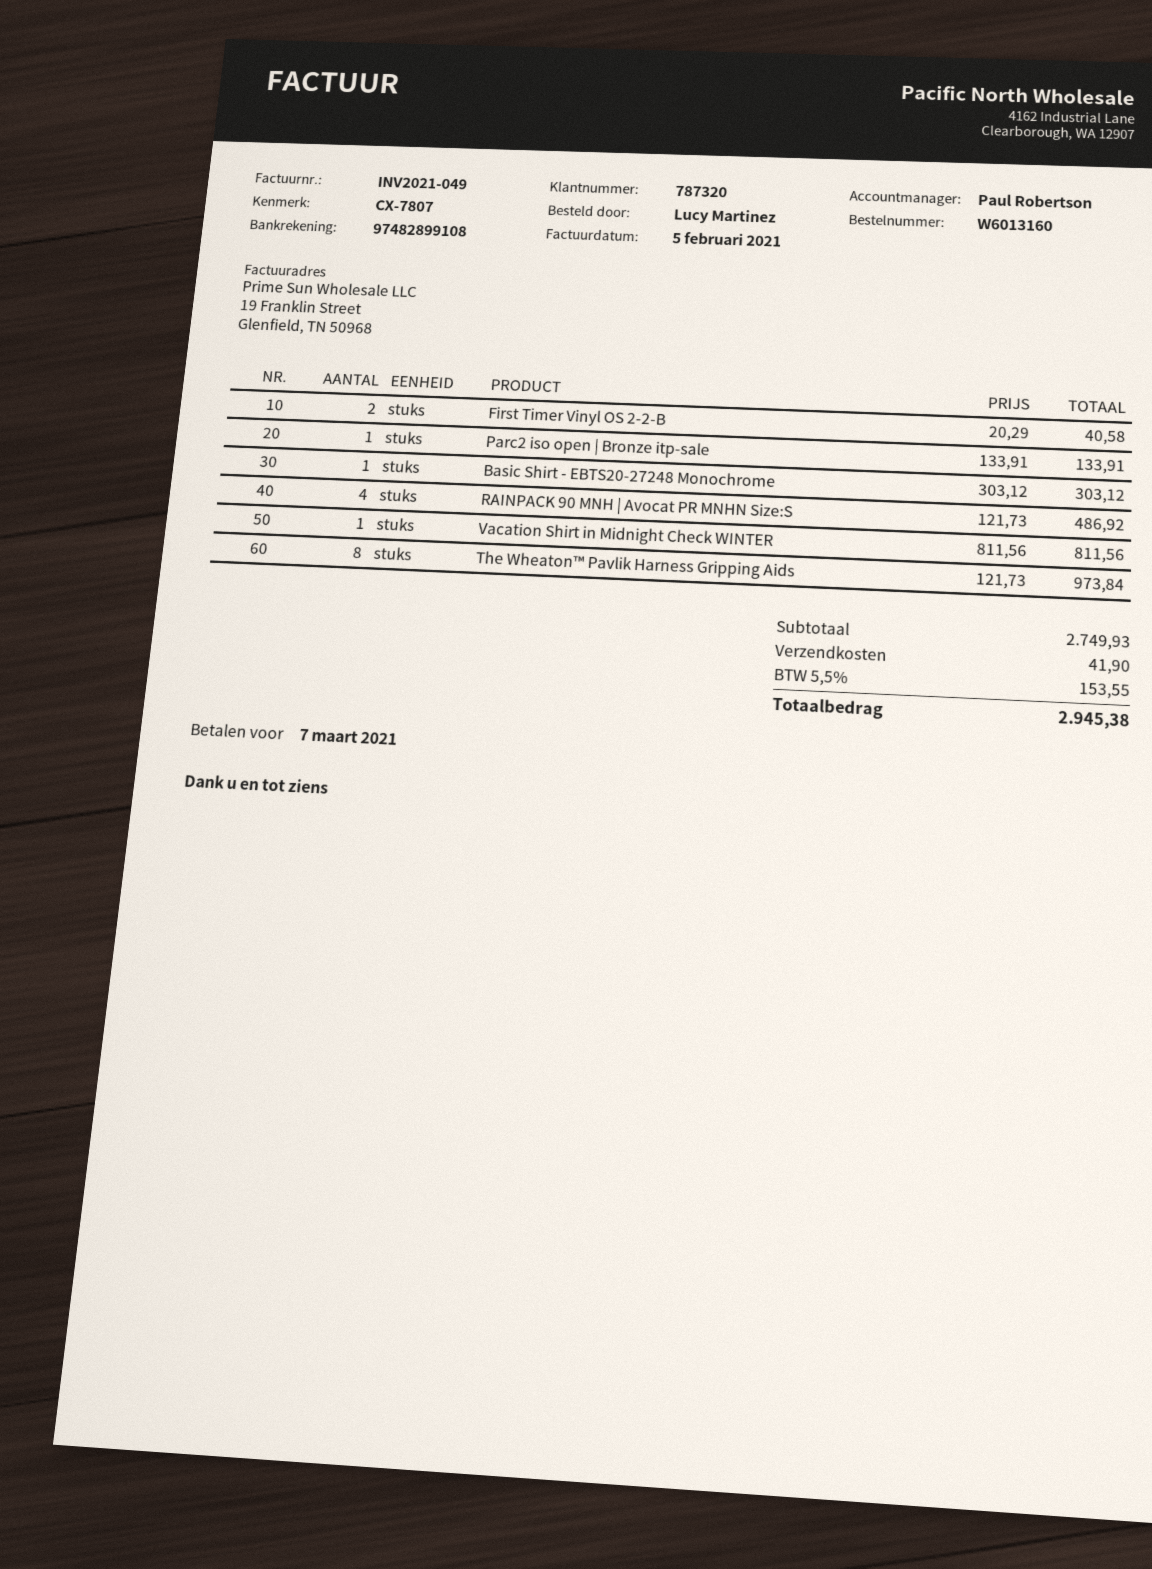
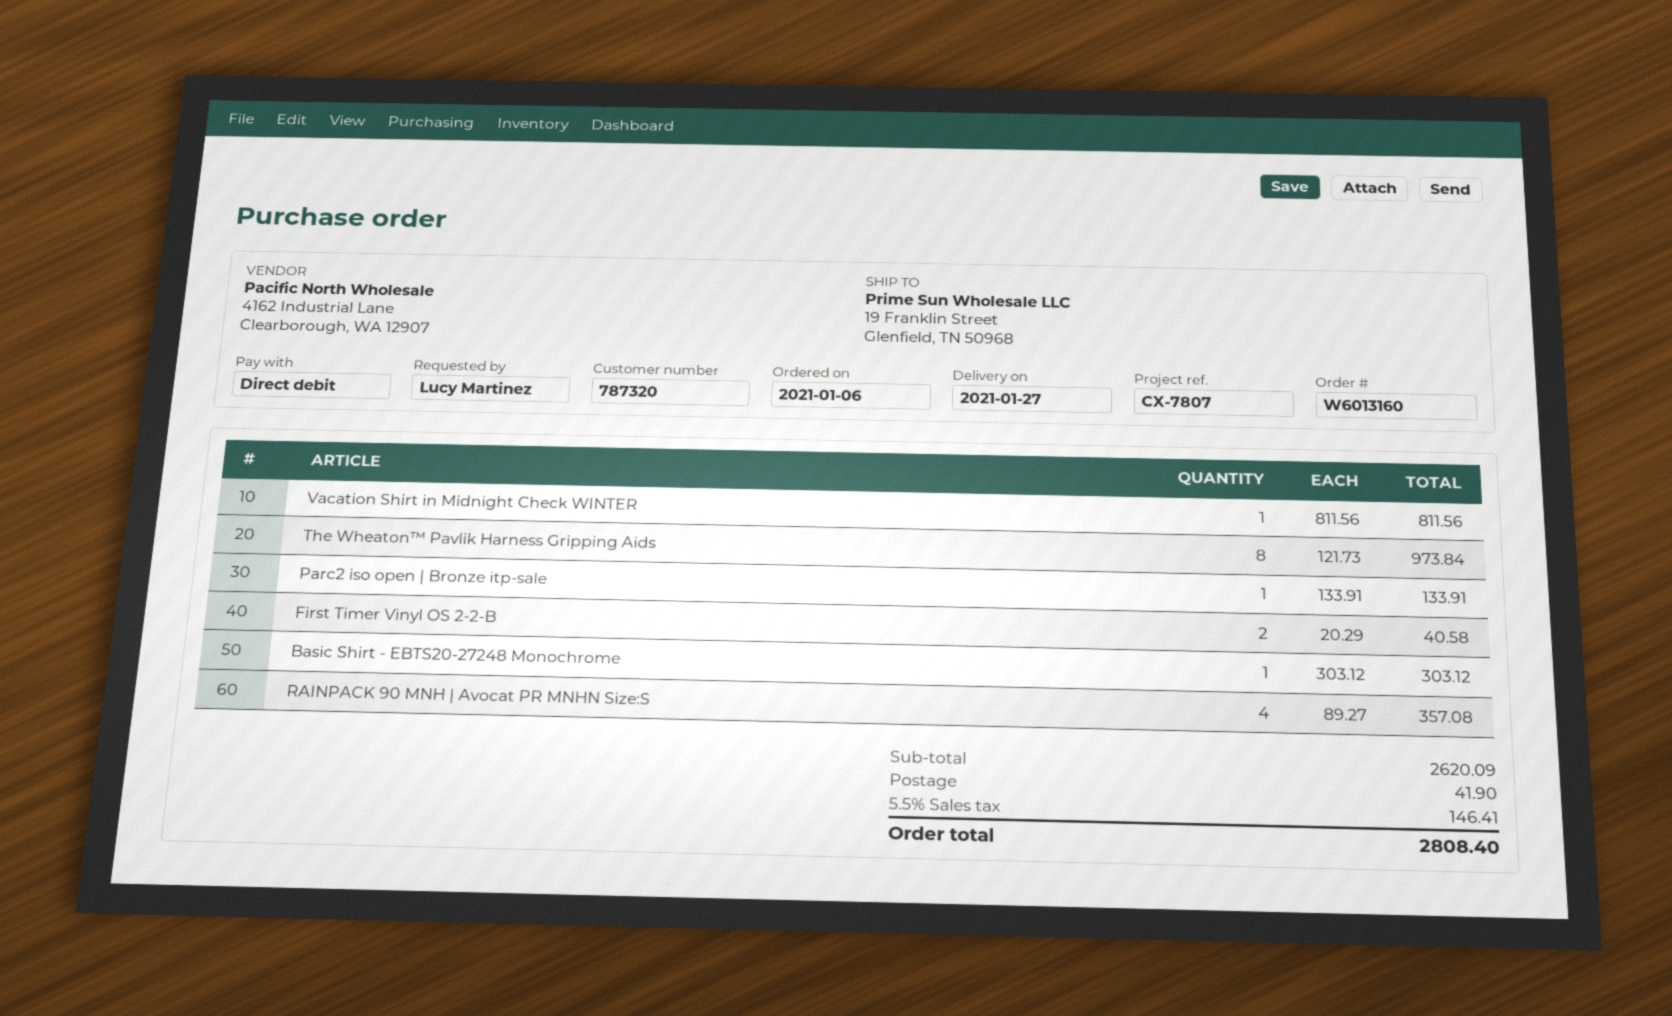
RAINPACK 90 MNH | Avocat PR MNHN Size:S: 4 x 121.73 = 486.92 -> 4 x 89.27 = 357.08
subtotal: 2749.93 -> 2620.09
tax: 5.5% = 153.55 -> 5.5% = 146.41
total: 2945.38 -> 2808.40

